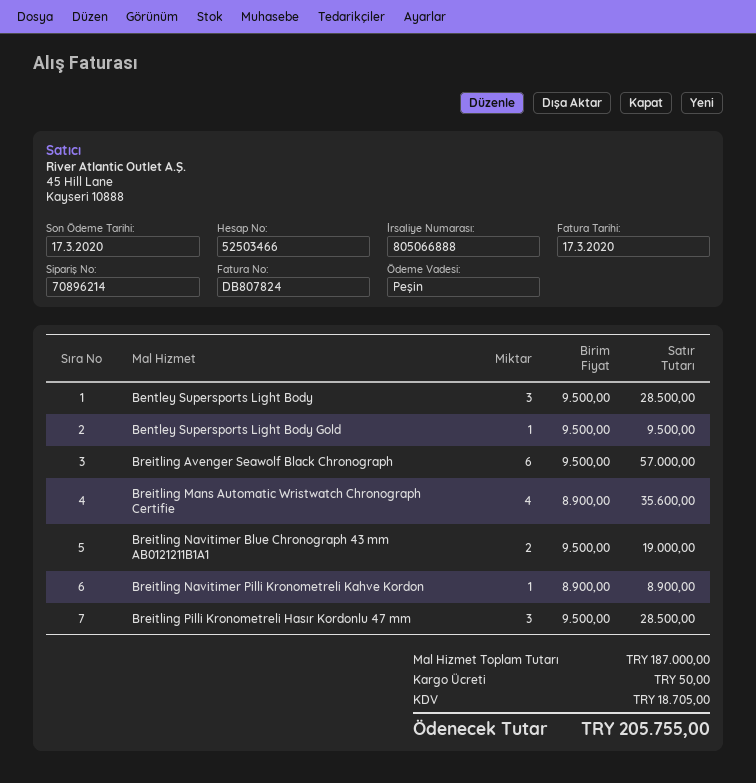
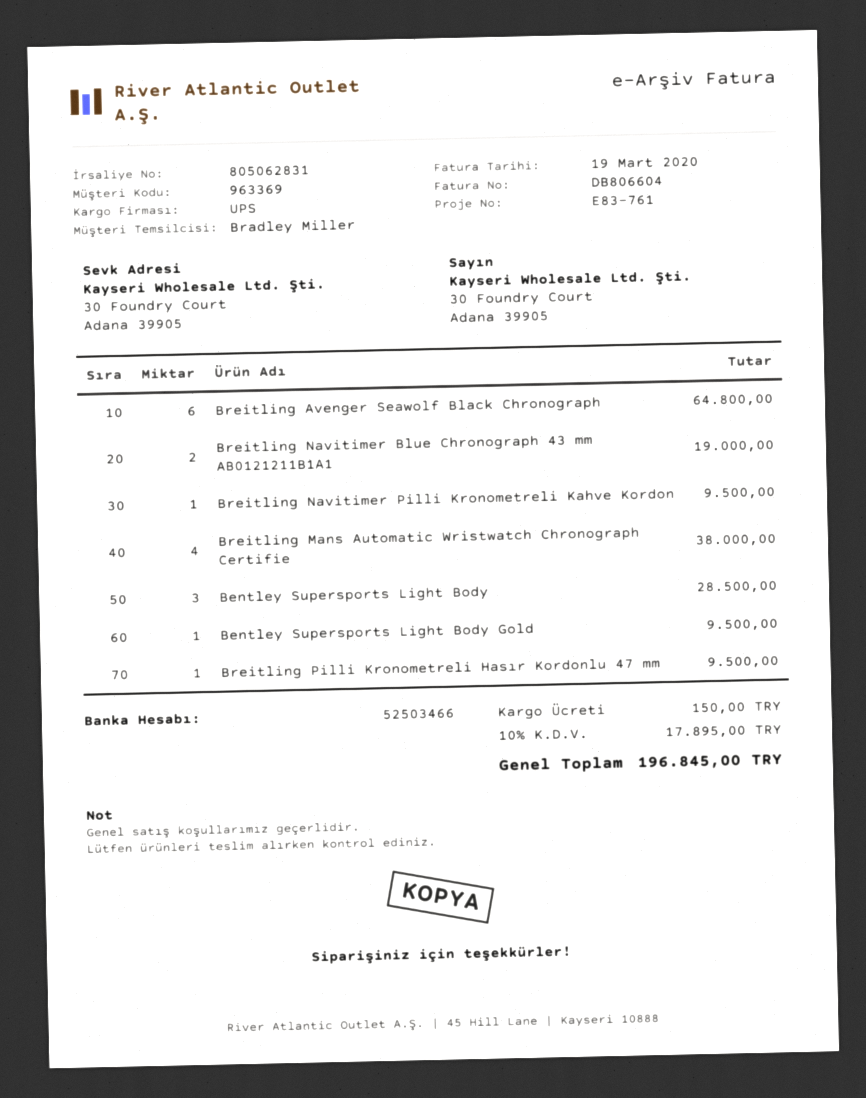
delivery note number: 805066888 -> 805062831
invoice number: DB807824 -> DB806604
invoice date: 2020-03-17 -> 2020-03-19
Breitling Avenger Seawolf Black Chronograph: 6 for 57000.00 -> 6 for 64800.00
Breitling Mans Automatic Wristwatch Chronograph Certifie: 4 for 35600.00 -> 4 for 38000.00
Breitling Navitimer Pilli Kronometreli Kahve Kordon: 1 for 8900.00 -> 1 for 9500.00
Breitling Pilli Kronometreli Hasır Kordonlu 47 mm: 3 for 28500.00 -> 1 for 9500.00
shipping: 50.00 -> 150.00
tax: 18705.00 -> 17895.00
total: 205755.00 -> 196845.00

